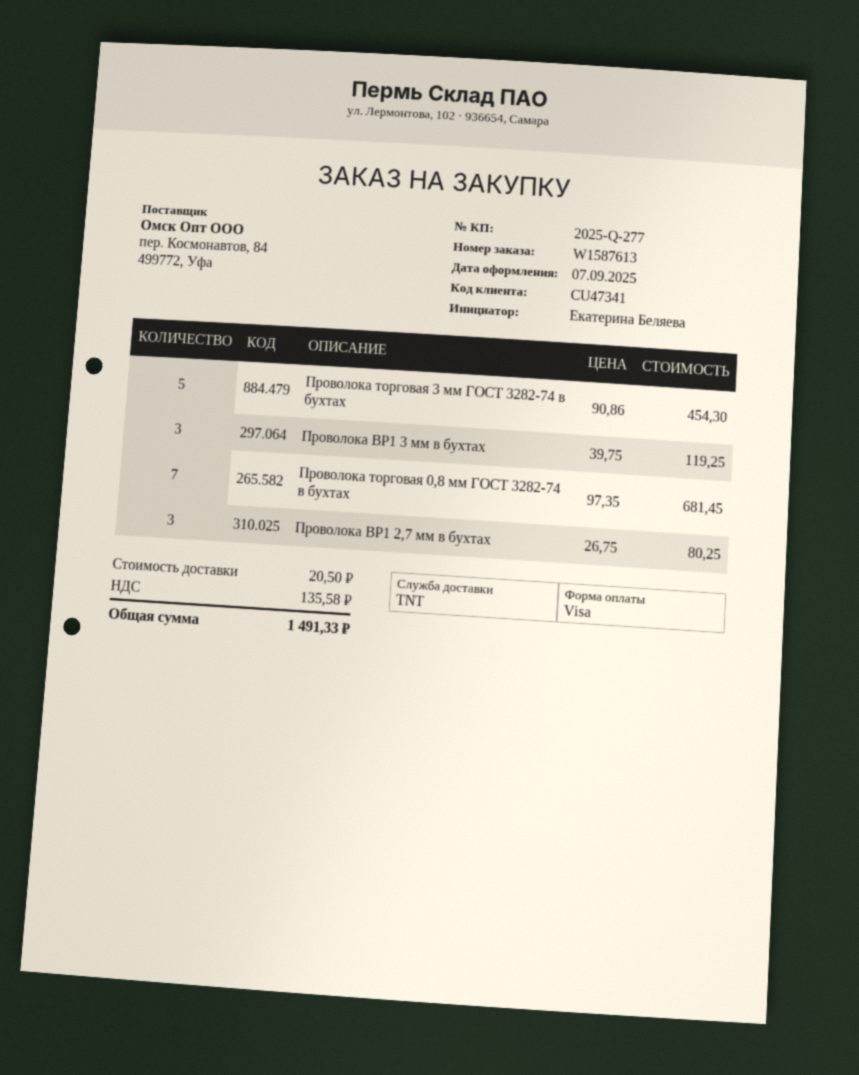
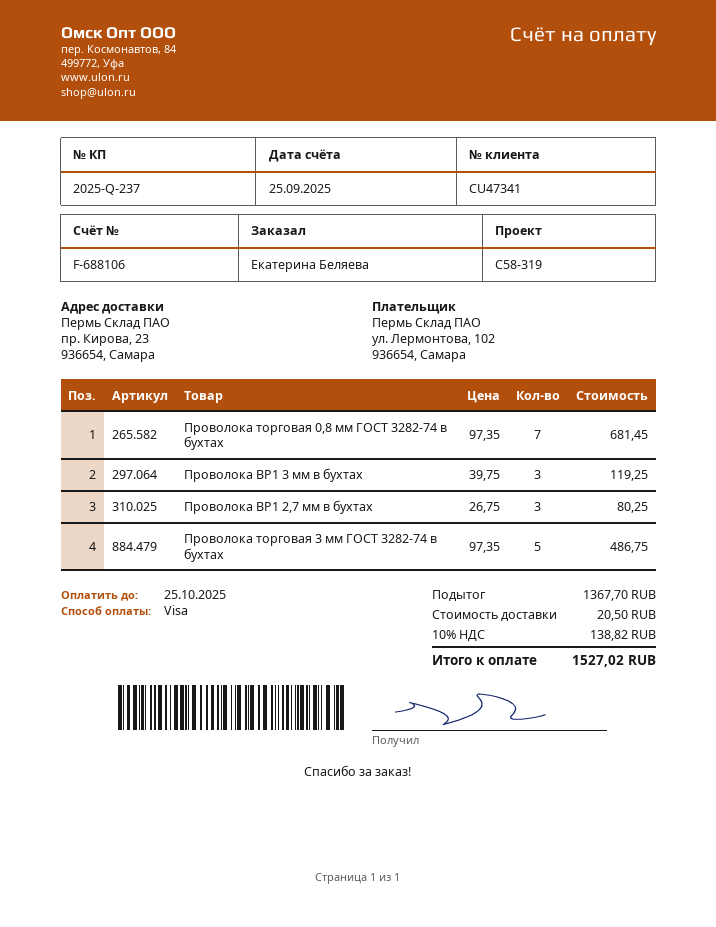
quote number: 2025-Q-277 -> 2025-Q-237
Проволока торговая 3 мм ГОСТ 3282-74 в бухтах: 5 x 90.86 = 454.30 -> 5 x 97.35 = 486.75
tax: 135.58 -> 138.82
total: 1491.33 -> 1527.02

